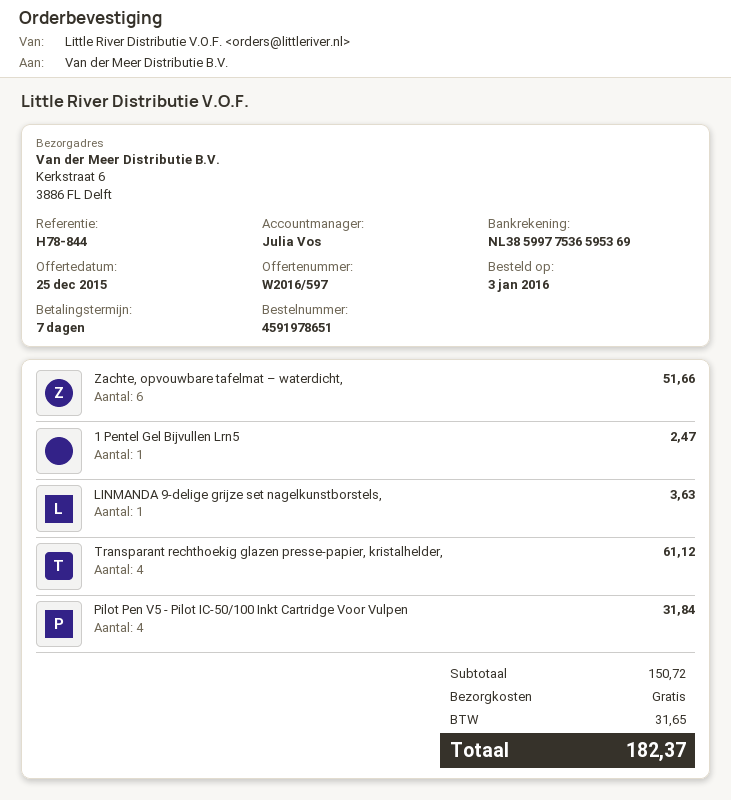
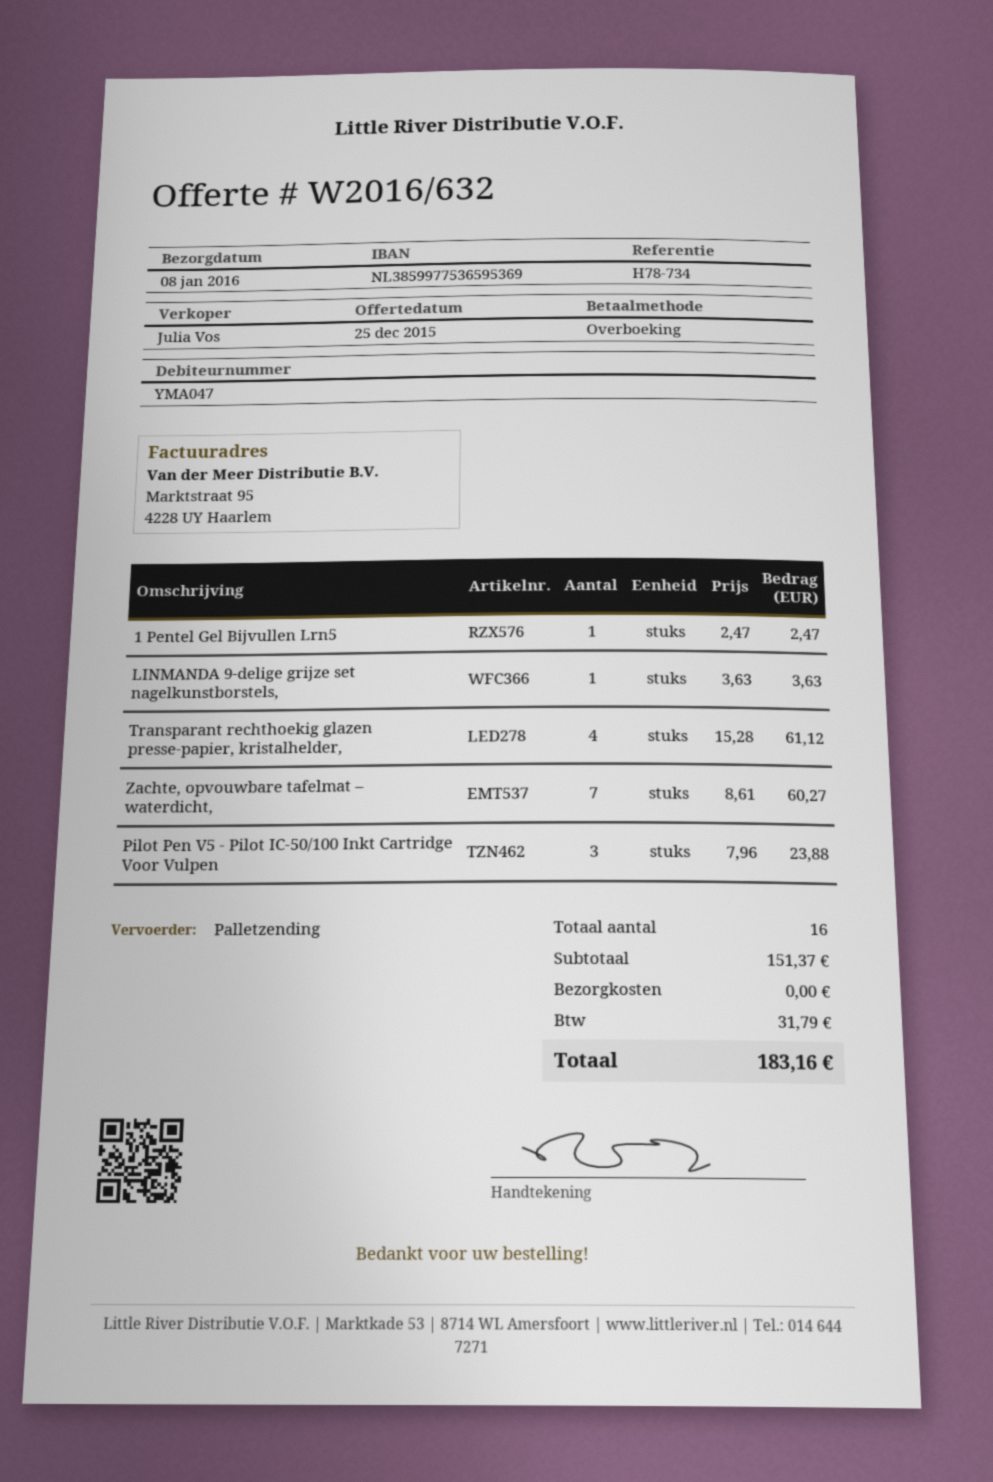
quote number: W2016/597 -> W2016/632
reference: H78-844 -> H78-734
Zachte, opvouwbare tafelmat – waterdicht,: 6 for 51.66 -> 7 for 60.27
Pilot Pen V5 - Pilot IC-50/100 Inkt Cartridge Voor Vulpen: 4 for 31.84 -> 3 for 23.88
subtotal: 150.72 -> 151.37
tax: 31.65 -> 31.79
total: 182.37 -> 183.16

